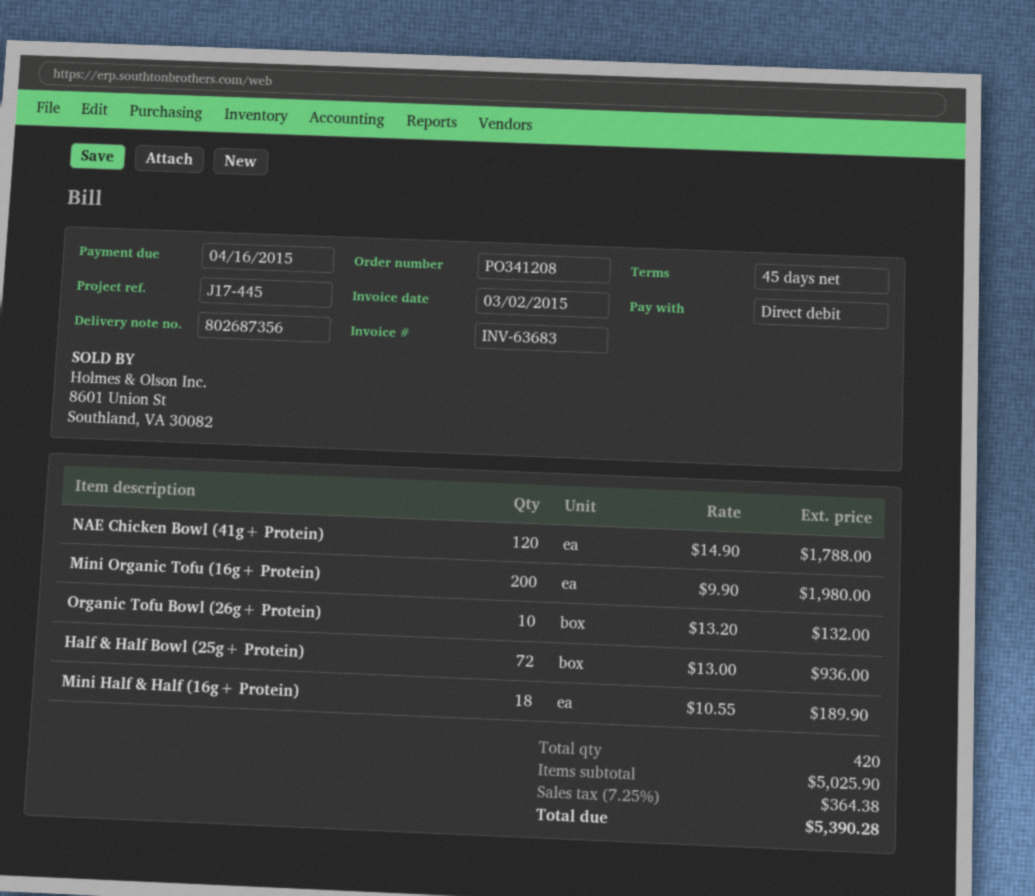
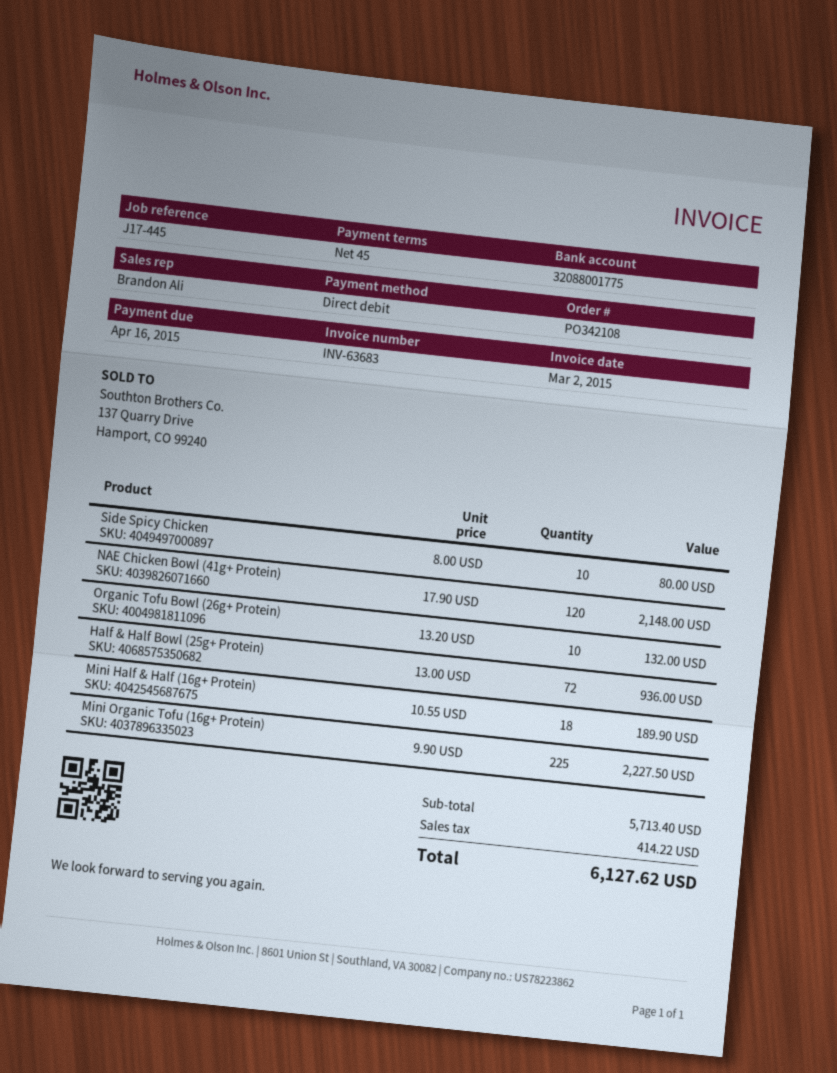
order number: PO341208 -> PO342108
NAE Chicken Bowl (41g+ Protein): 120 x 14.90 = 1788.00 -> 120 x 17.90 = 2148.00
Mini Organic Tofu (16g+ Protein): 200 x 9.90 = 1980.00 -> 225 x 9.90 = 2227.50
Side Spicy Chicken: none -> 10 x 8.00 = 80.00
subtotal: 5025.90 -> 5713.40
tax: 364.38 -> 414.22
total: 5390.28 -> 6127.62

